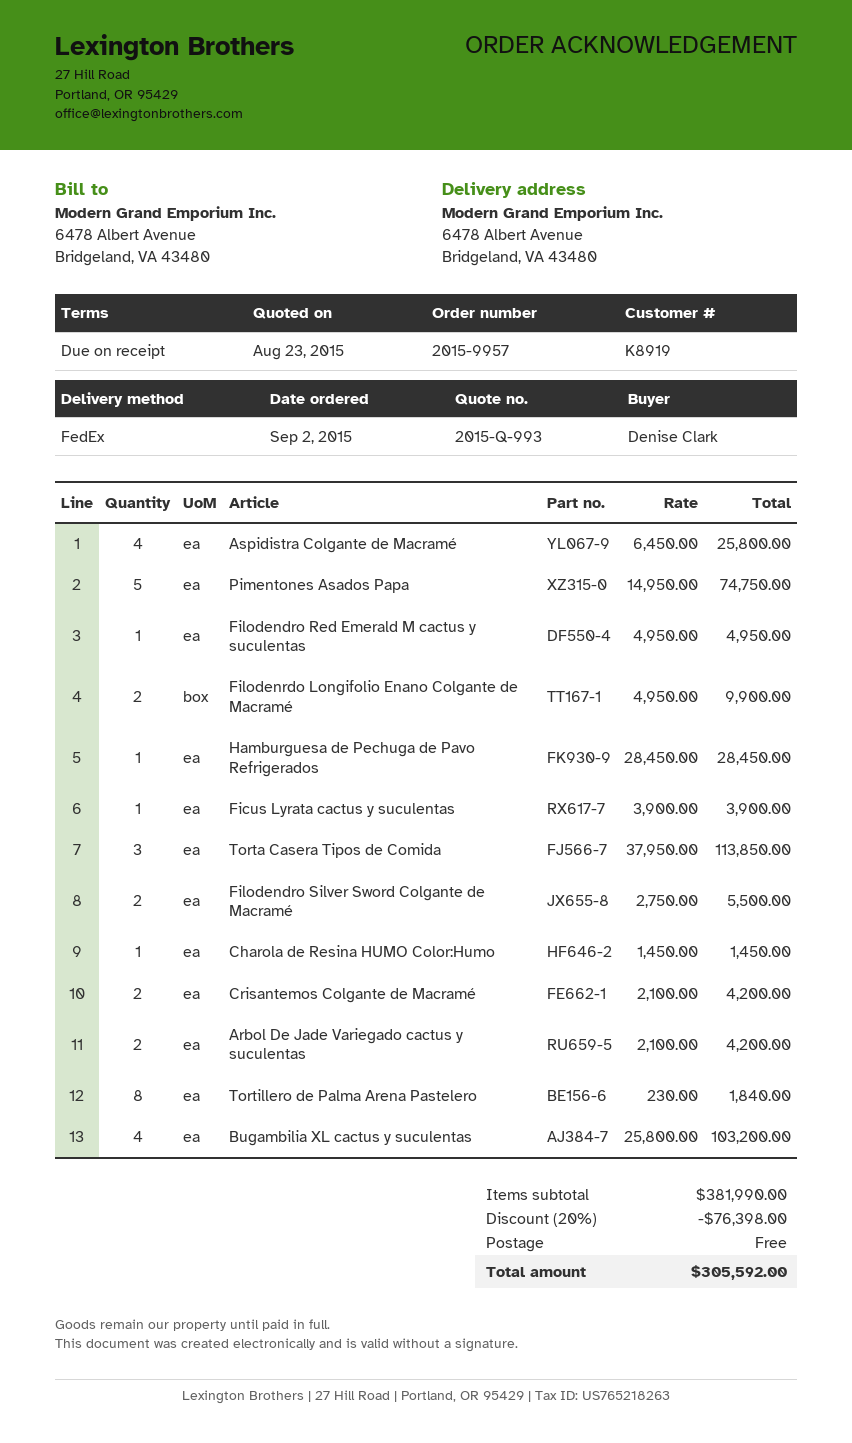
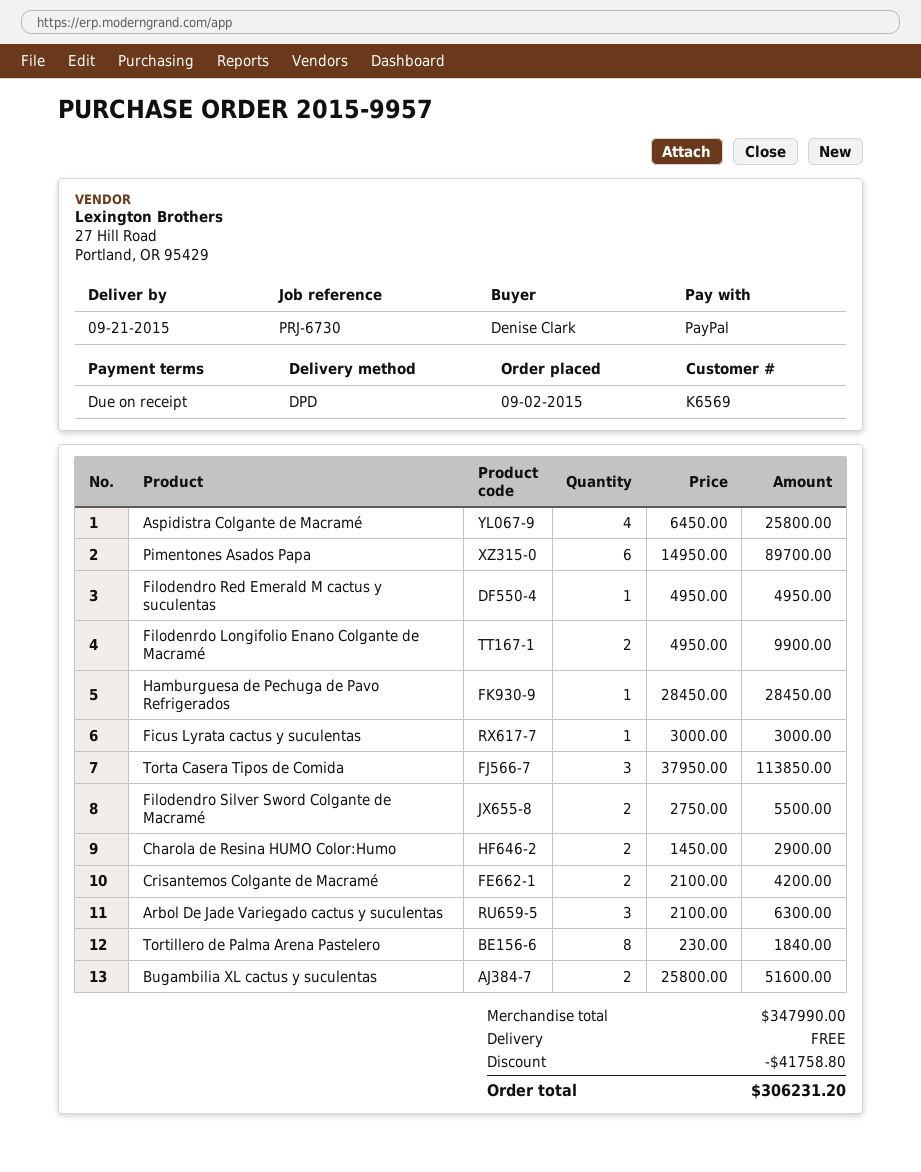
customer number: K8919 -> K6569
shipping method: FedEx -> DPD
Pimentones Asados Papa: 5 x 14950.00 = 74750.00 -> 6 x 14950.00 = 89700.00
Ficus Lyrata cactus y suculentas: 1 x 3900.00 = 3900.00 -> 1 x 3000.00 = 3000.00
Charola de Resina HUMO Color:Humo: 1 x 1450.00 = 1450.00 -> 2 x 1450.00 = 2900.00
Arbol De Jade Variegado cactus y suculentas: 2 x 2100.00 = 4200.00 -> 3 x 2100.00 = 6300.00
Bugambilia XL cactus y suculentas: 4 x 25800.00 = 103200.00 -> 2 x 25800.00 = 51600.00
subtotal: 381990.00 -> 347990.00
discount: 76398.00 -> 41758.80
total: 305592.00 -> 306231.20

